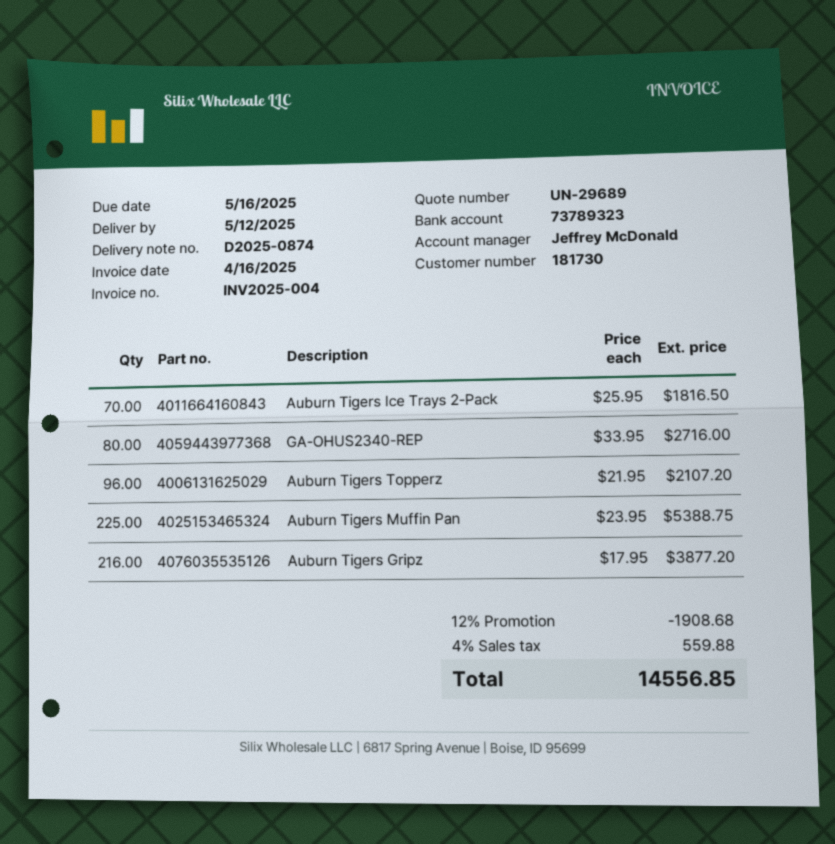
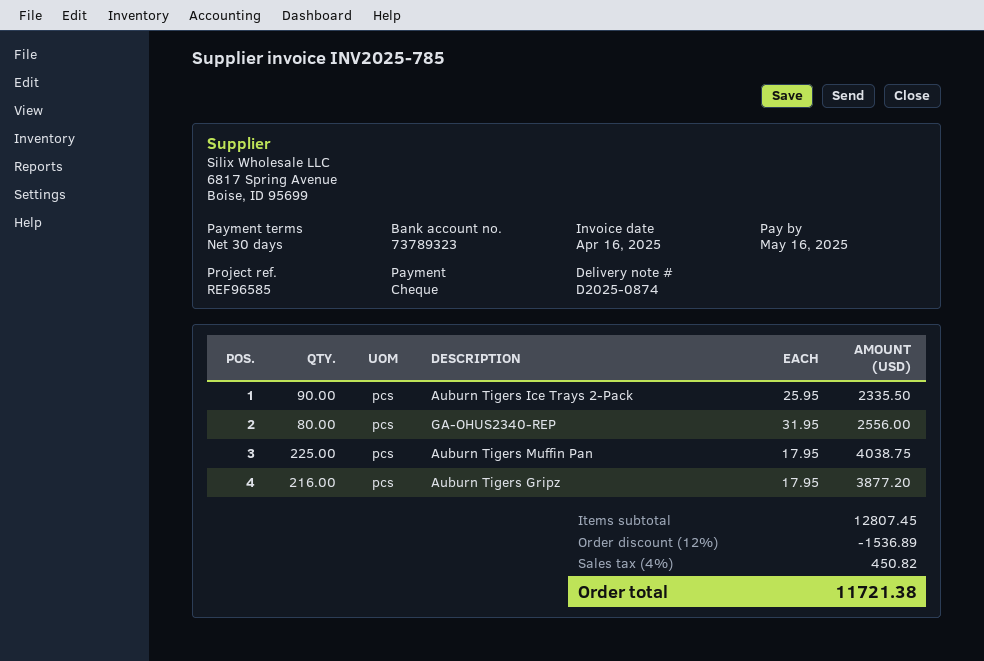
invoice number: INV2025-004 -> INV2025-785
Auburn Tigers Ice Trays 2-Pack: 70 x 25.95 = 1816.50 -> 90 x 25.95 = 2335.50
GA-OHUS2340-REP: 80 x 33.95 = 2716.00 -> 80 x 31.95 = 2556.00
Auburn Tigers Topperz: 96 x 21.95 = 2107.20 -> none
Auburn Tigers Muffin Pan: 225 x 23.95 = 5388.75 -> 225 x 17.95 = 4038.75
discount: 12% = 1908.68 -> 12% = 1536.89
tax: 4% = 559.88 -> 4% = 450.82
total: 14556.85 -> 11721.38

